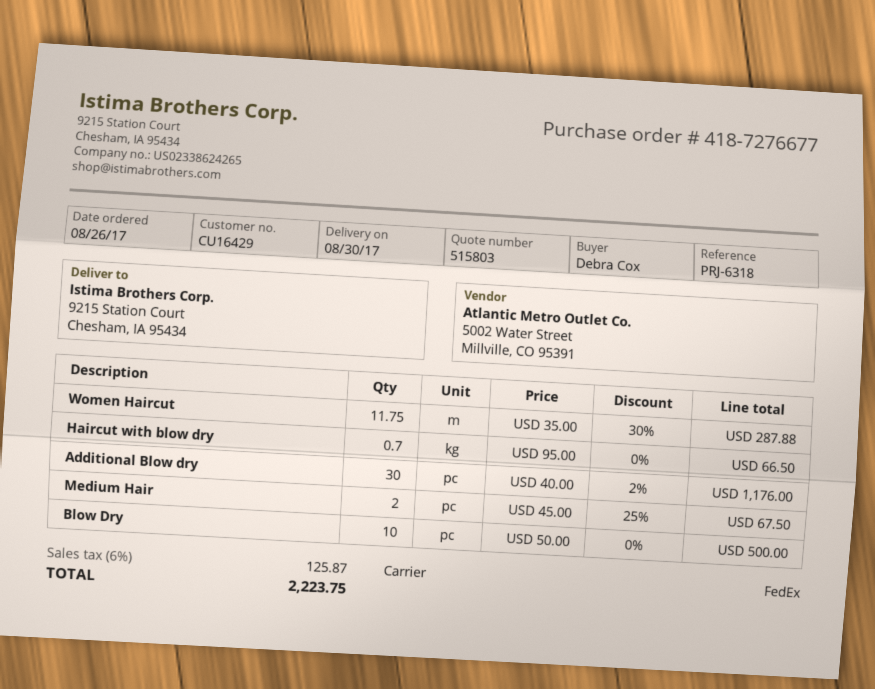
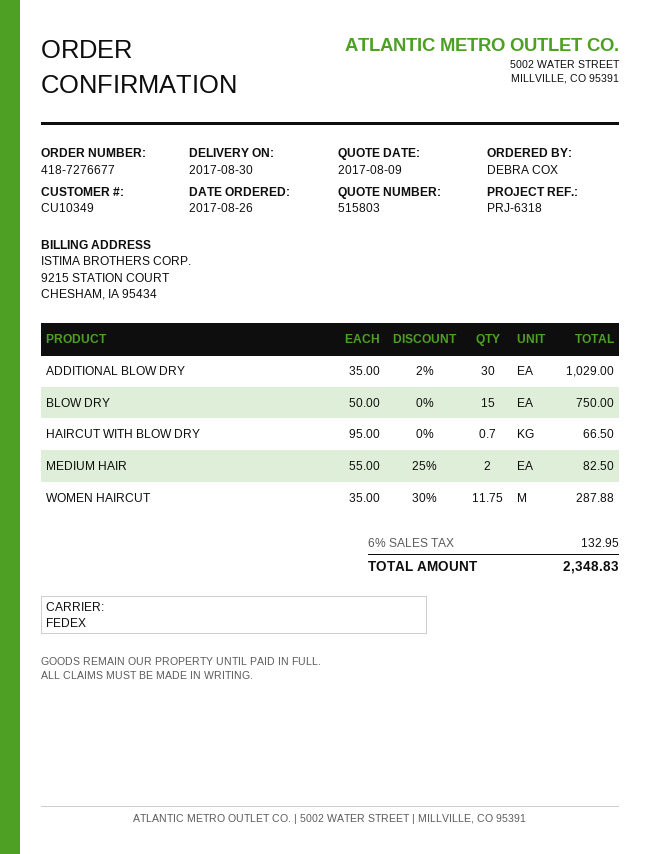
customer number: CU16429 -> CU10349
Additional Blow dry: 30 x 40.00 - 2% = 1176.00 -> 30 x 35.00 - 2% = 1029.00
Medium Hair: 2 x 45.00 - 25% = 67.50 -> 2 x 55.00 - 25% = 82.50
Blow Dry: 10 x 50.00 = 500.00 -> 15 x 50.00 = 750.00
tax: 6% = 125.87 -> 6% = 132.95
total: 2223.75 -> 2348.83

